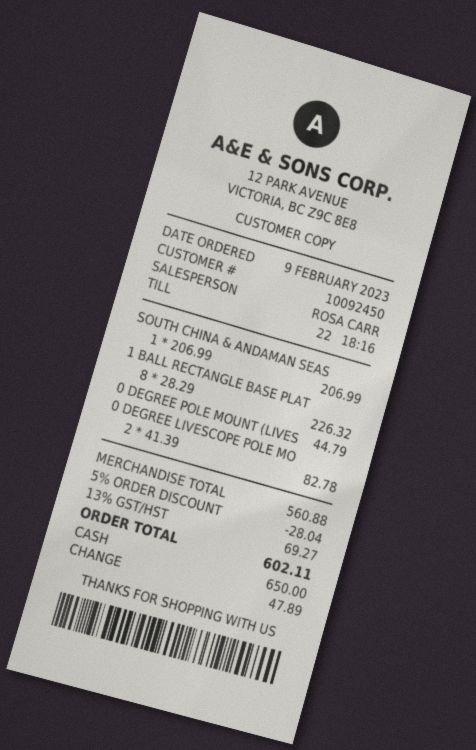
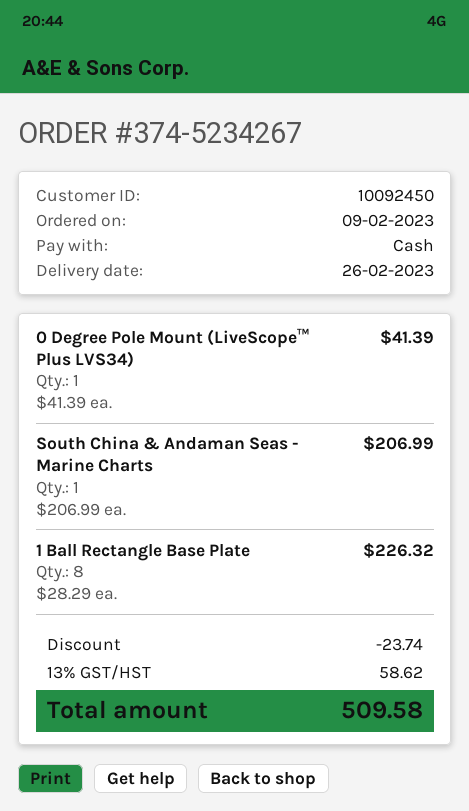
0 DEGREE POLE MOUNT (LIVES: 1 x 44.79 = 44.79 -> 1 x 41.39 = 41.39
0 DEGREE LIVESCOPE POLE MO: 2 x 41.39 = 82.78 -> none
discount: 28.04 -> 23.74
tax: 13% = 69.27 -> 13% = 58.62
total: 602.11 -> 509.58

